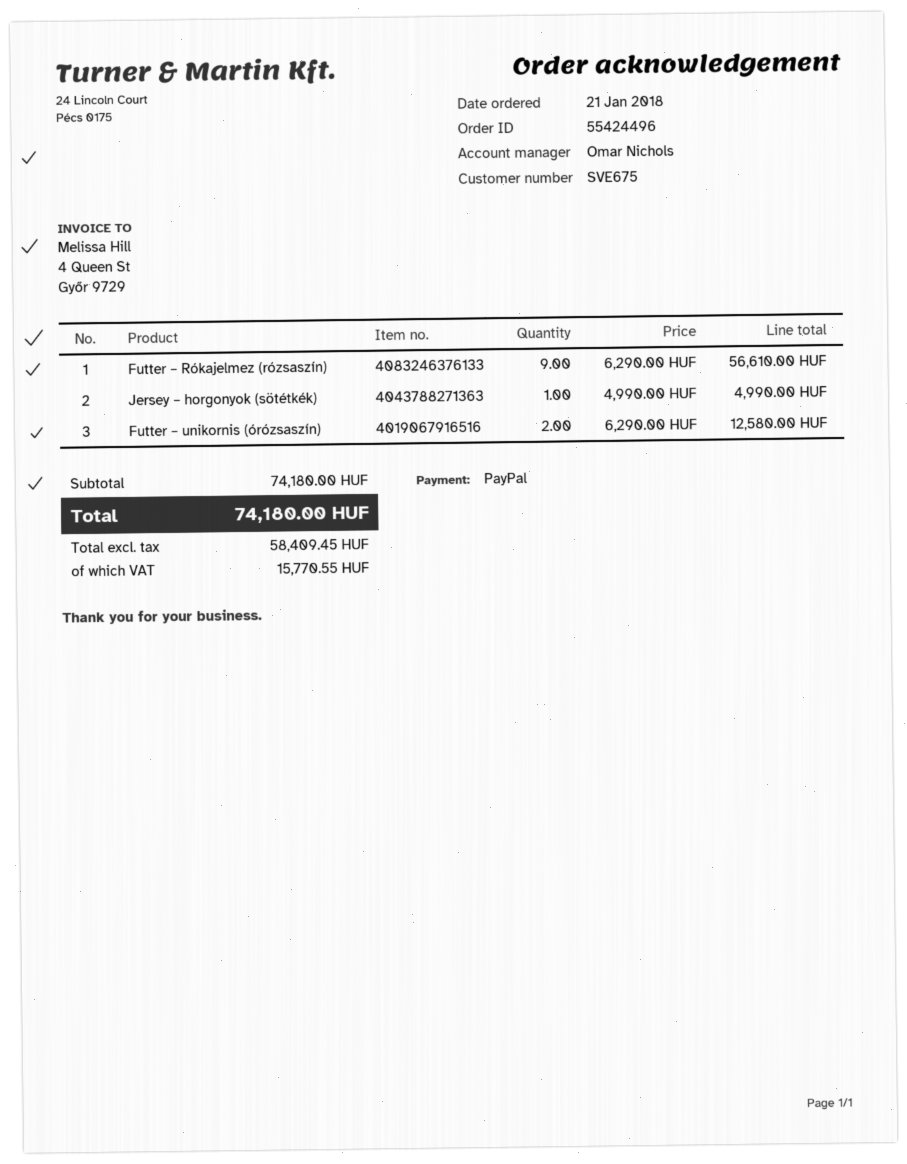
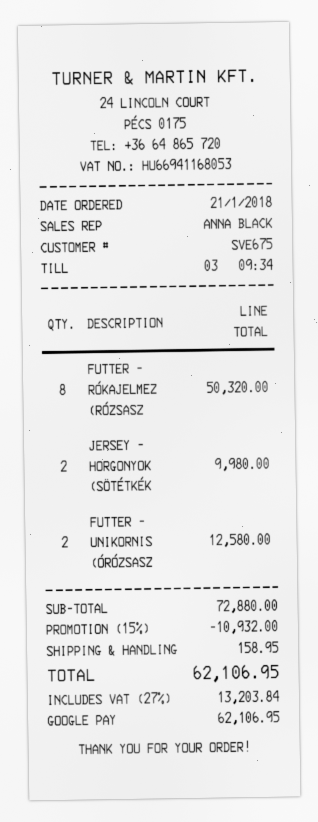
sales rep: Omar Nichols -> ANNA BLACK
payment method: PayPal -> Google Pay
Futter – Rókajelmez (rózsaszín): 9 for 56610.00 -> 8 for 50320.00
Jersey – horgonyok (sötétkék): 1 for 4990.00 -> 2 for 9980.00
subtotal: 74180.00 -> 72880.00
discount: none -> 15% = 10932.00
shipping: none -> 158.95
tax: 15770.55 -> 13203.84
total: 74180.00 -> 62106.95

